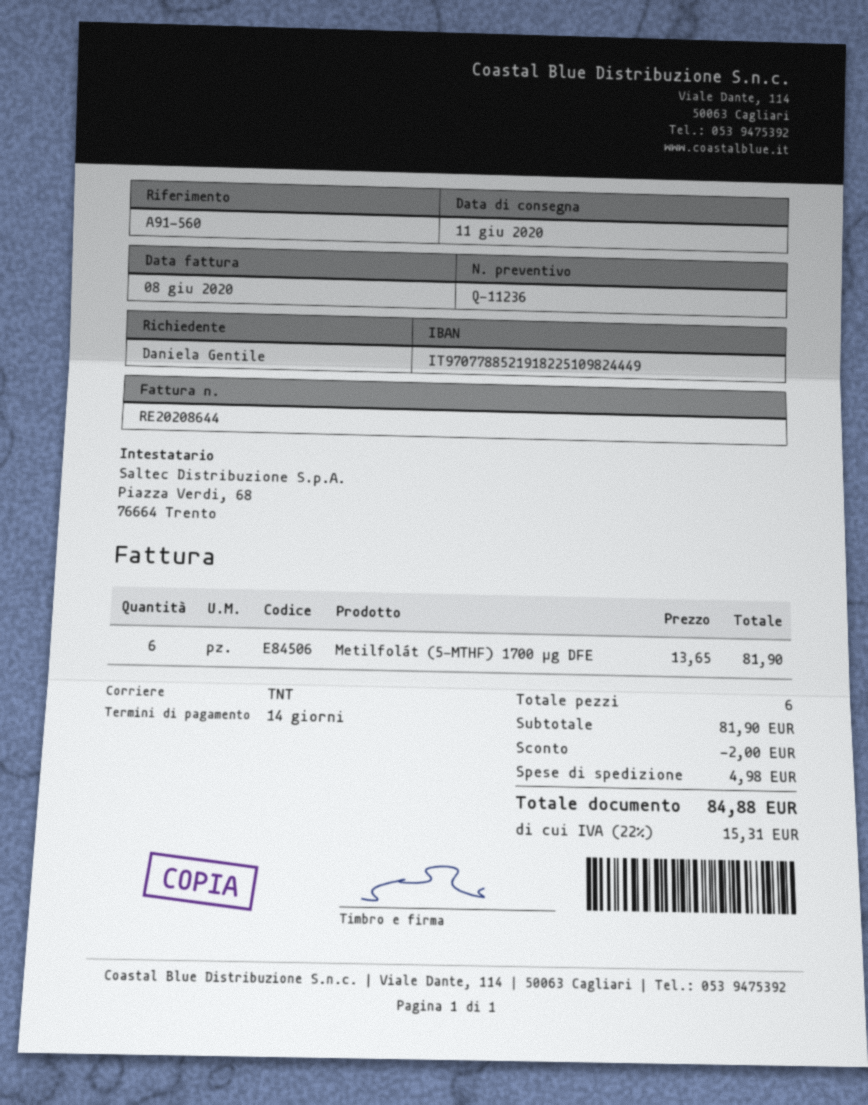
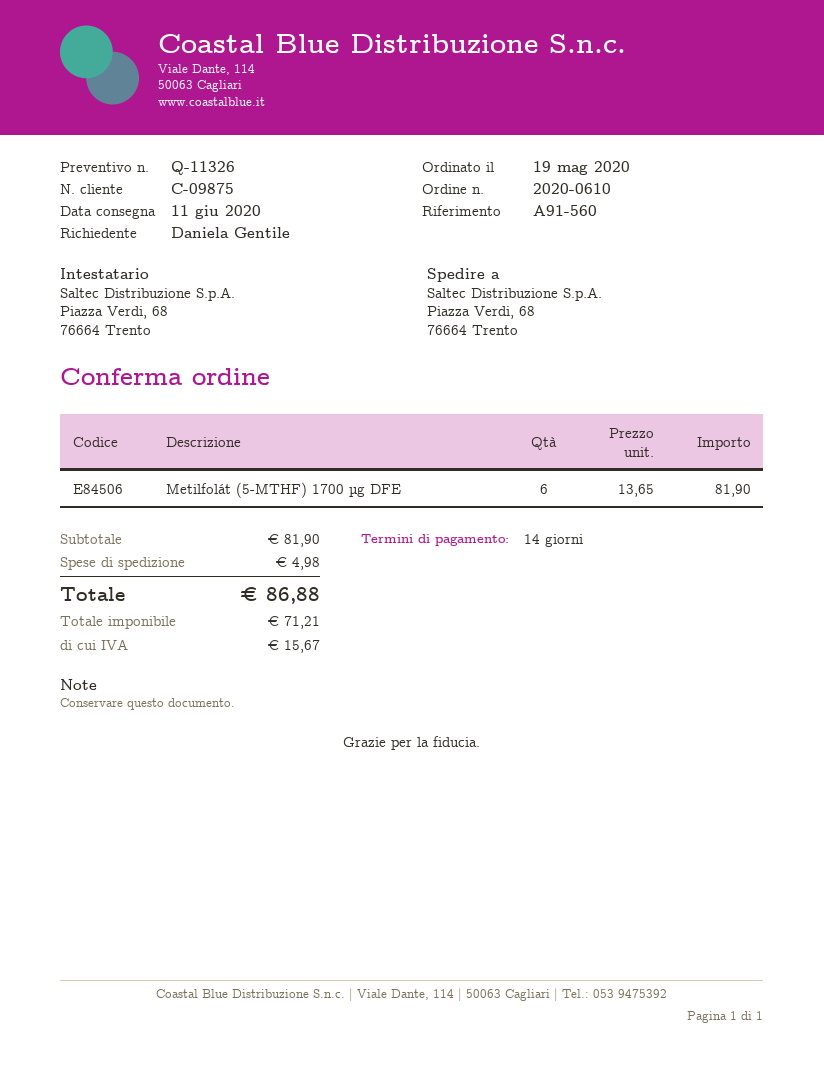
quote number: Q-11236 -> Q-11326
discount: 2.00 -> none
tax: 15.31 -> 15.67
total: 84.88 -> 86.88

